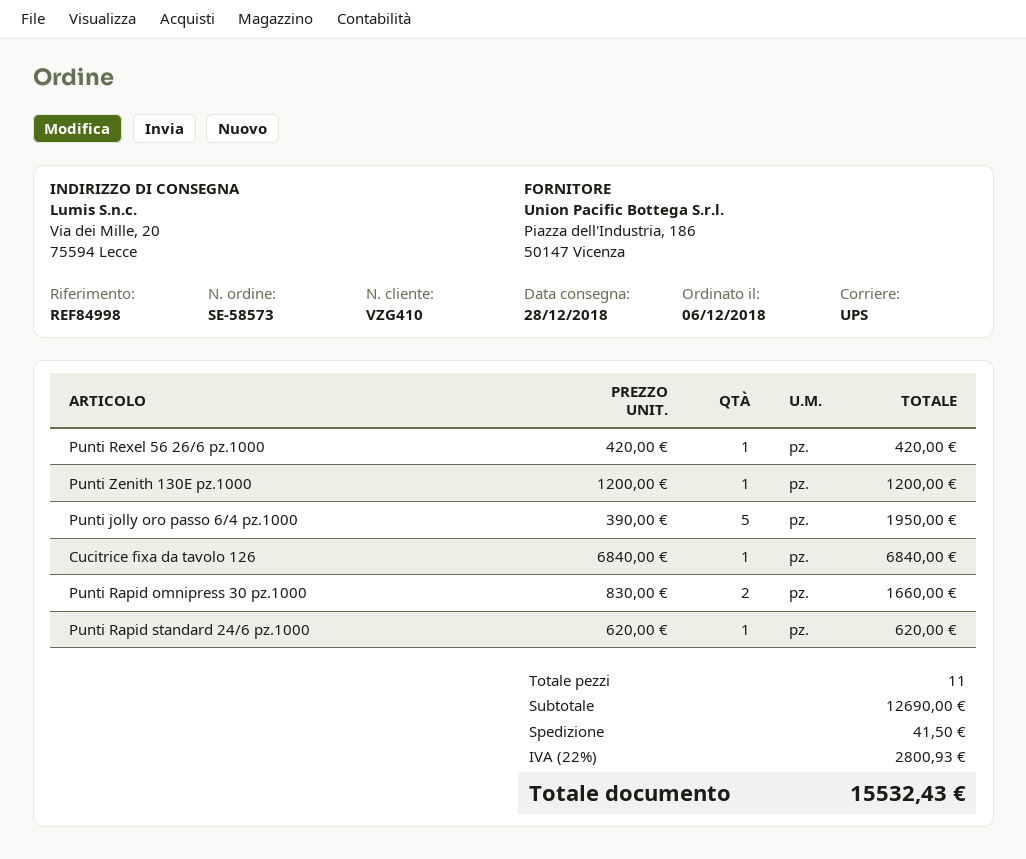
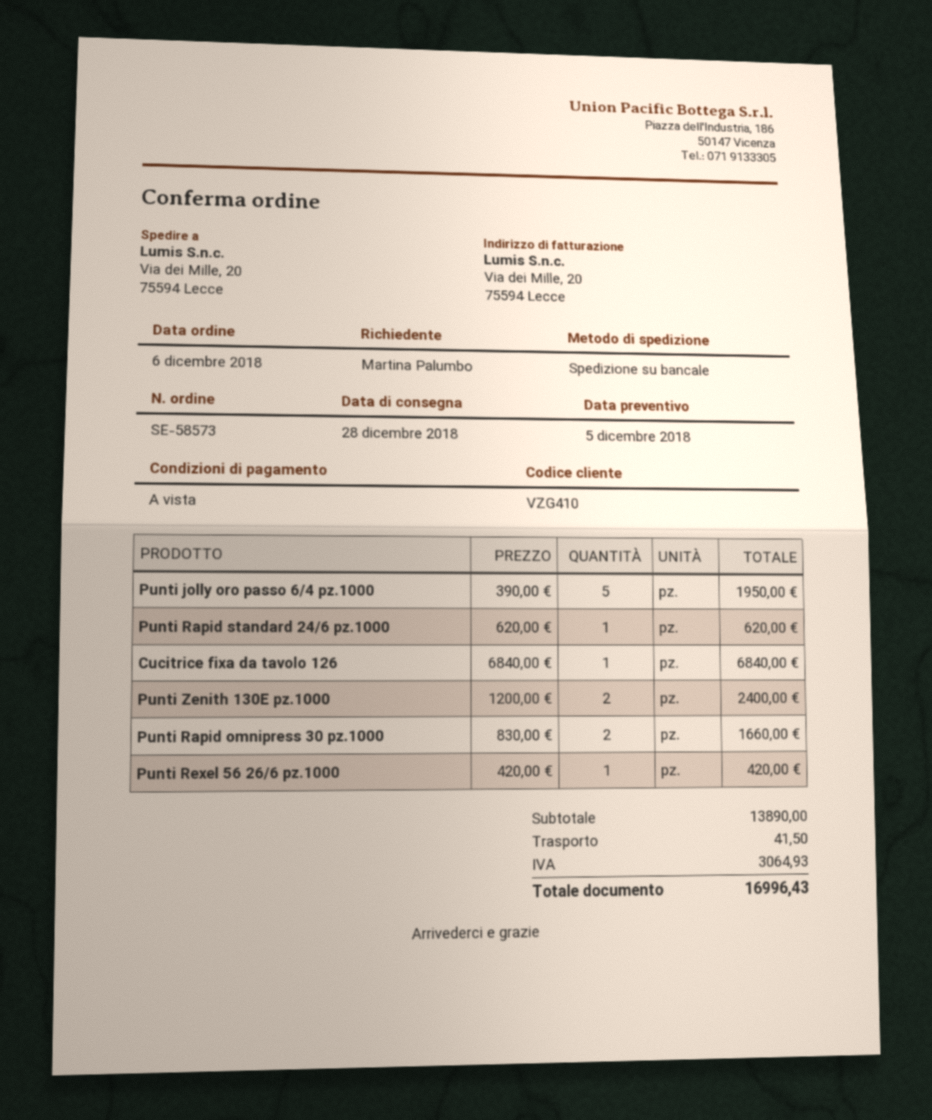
shipping method: UPS -> pallet freight
Punti Zenith 130E pz.1000: 1 x 1200.00 = 1200.00 -> 2 x 1200.00 = 2400.00
subtotal: 12690.00 -> 13890.00
tax: 2800.93 -> 3064.93
total: 15532.43 -> 16996.43

